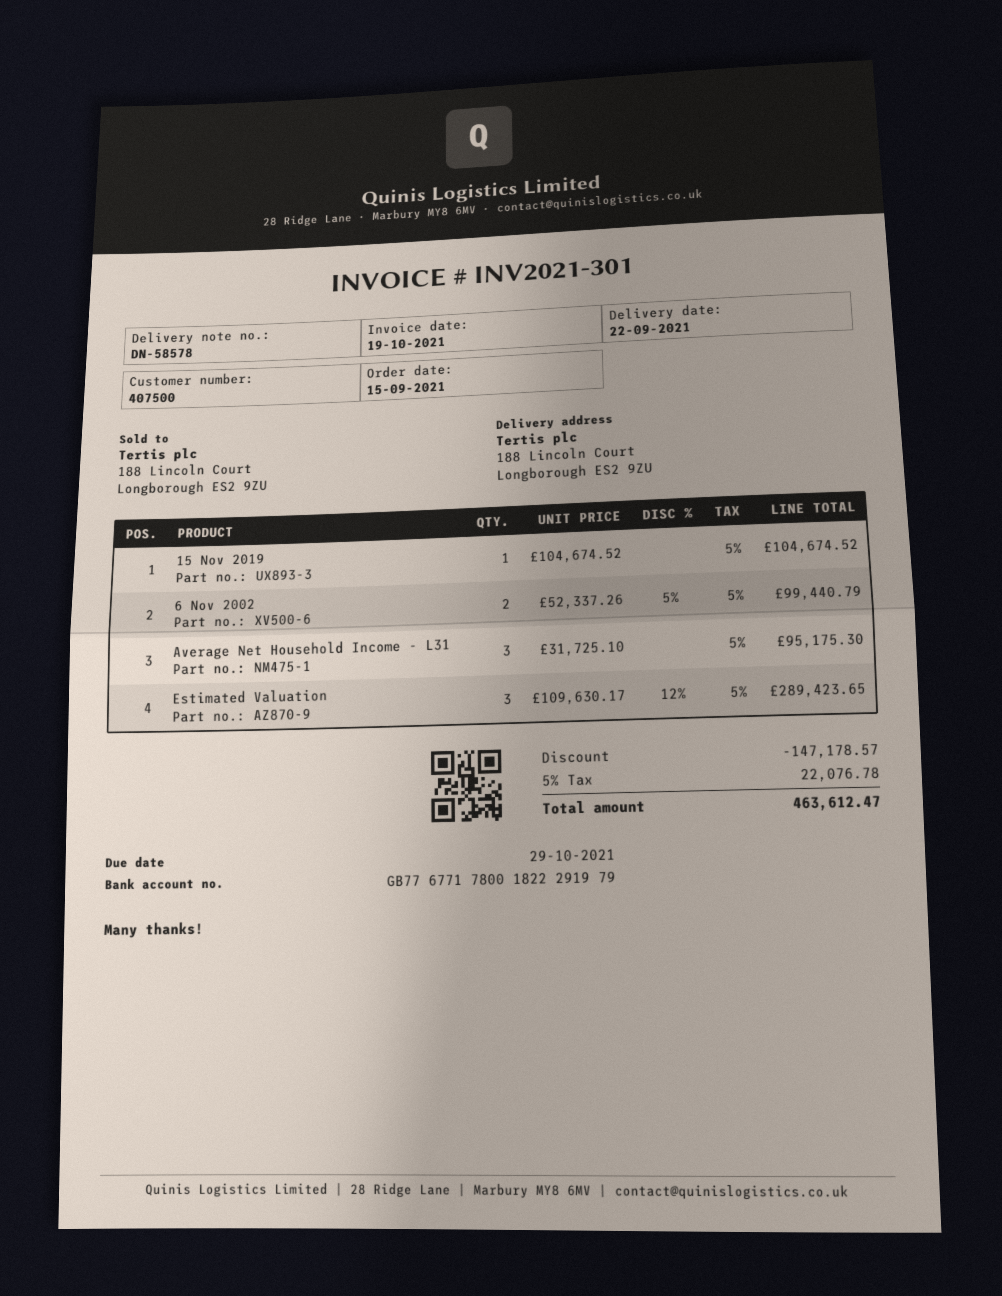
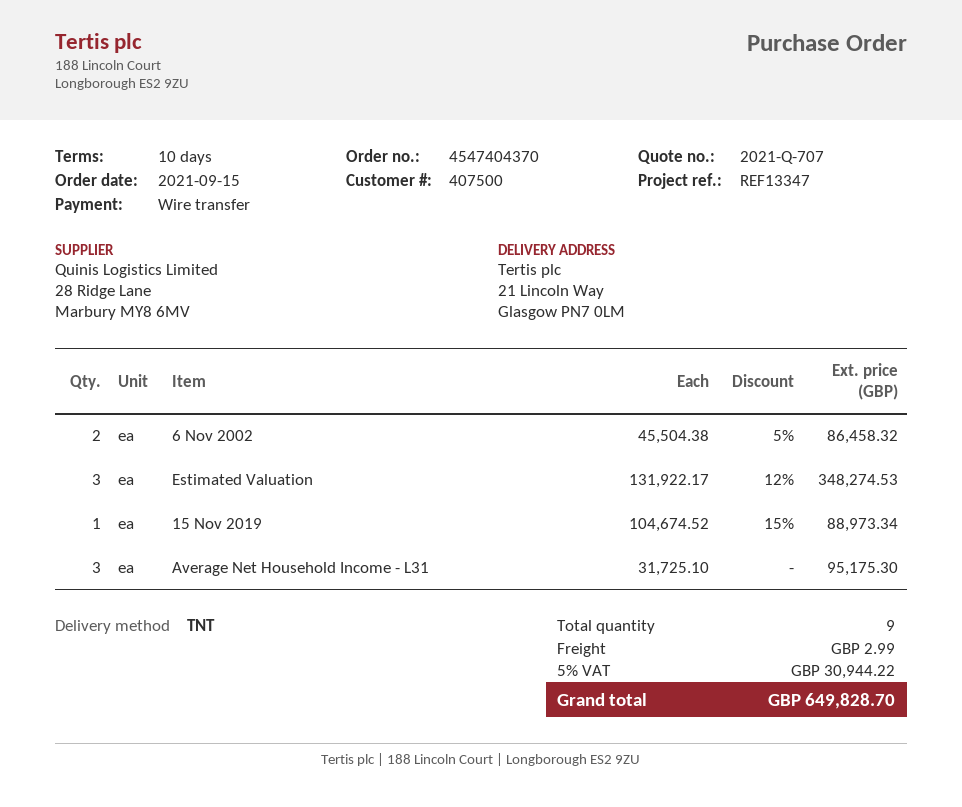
ship to: 188 Lincoln Court, Longborough ES2 9ZU -> 21 Lincoln Way, Glasgow PN7 0LM
15 Nov 2019: 1 x 104674.52 = 104674.52 -> 1 x 104674.52 - 15% = 88973.34
6 Nov 2002: 2 x 52337.26 - 5% = 99440.79 -> 2 x 45504.38 - 5% = 86458.32
Estimated Valuation: 3 x 109630.17 - 12% = 289423.65 -> 3 x 131922.17 - 12% = 348274.53
discount: 147178.57 -> none
shipping: none -> 2.99
tax: 5% = 22076.78 -> 5% = 30944.22
total: 463612.47 -> 649828.70

